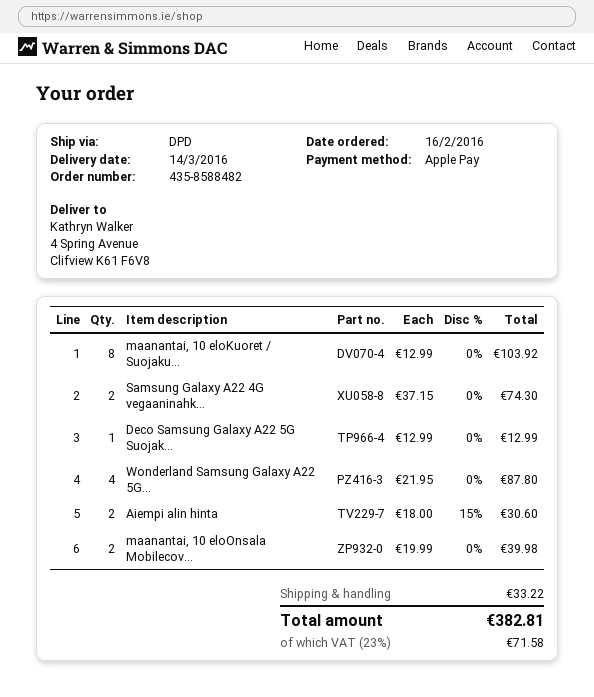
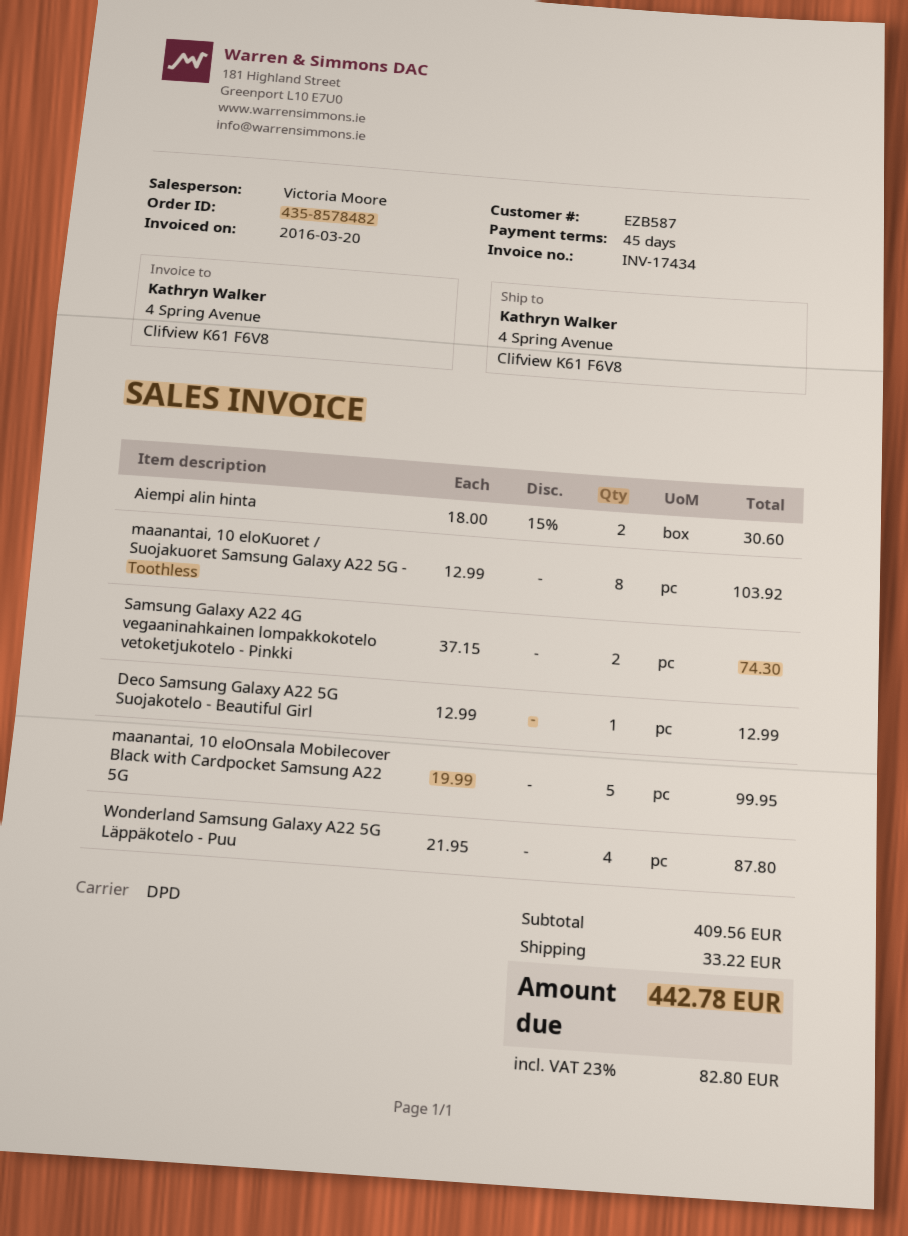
order number: 435-8588482 -> 435-8578482
maanantai, 10 eloOnsala Mobilecov...: 2 x 19.99 = 39.98 -> 5 x 19.99 = 99.95
tax: 23% = 71.58 -> 23% = 82.80
total: 382.81 -> 442.78

